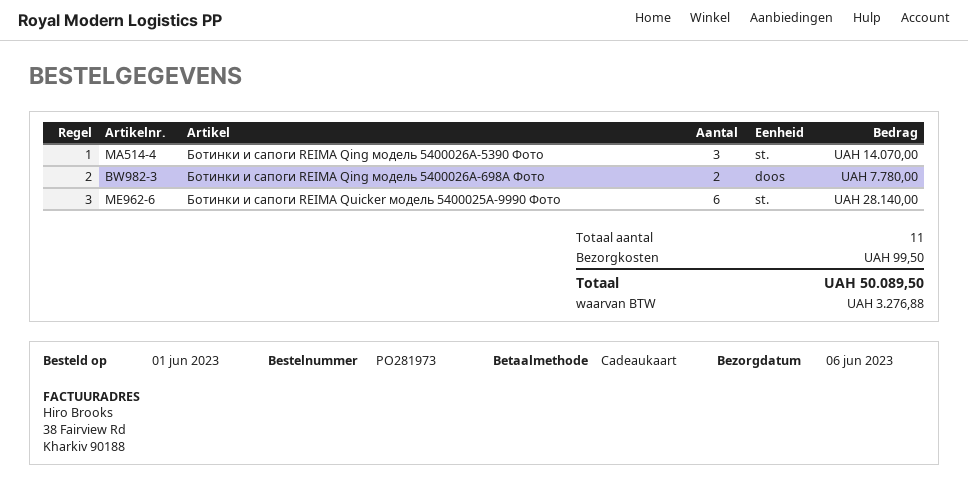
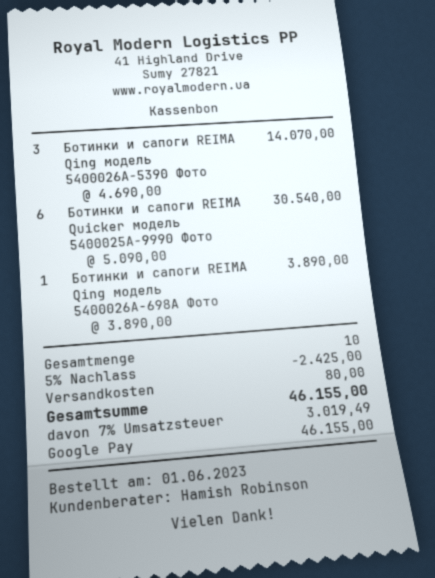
payment method: gift card -> Google Pay
Ботинки и сапоги REIMA Qing модель 5400026A-698A Фото: 2 for 7780.00 -> 1 for 3890.00
Ботинки и сапоги REIMA Quicker модель 5400025A-9990 Фото: 6 for 28140.00 -> 6 for 30540.00
total quantity: 11 -> 10
discount: none -> 5% = 2425.00
shipping: 99.50 -> 80.00
tax: 3276.88 -> 3019.49
total: 50089.50 -> 46155.00

